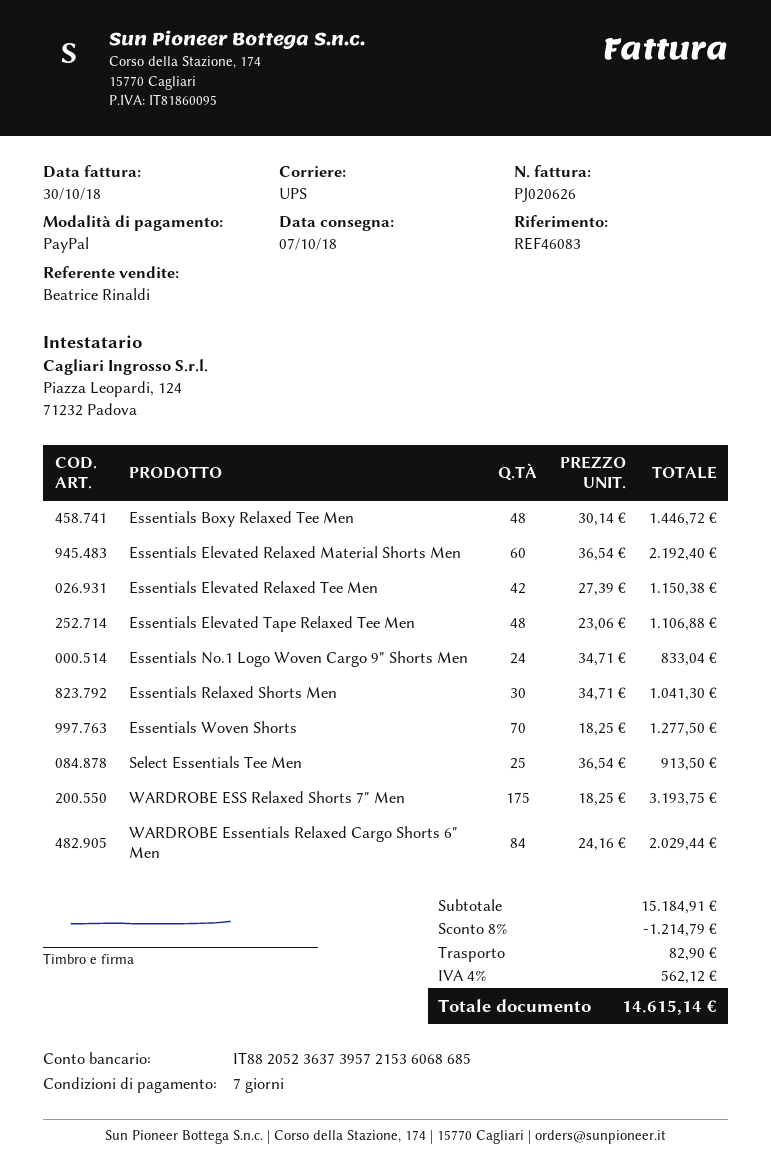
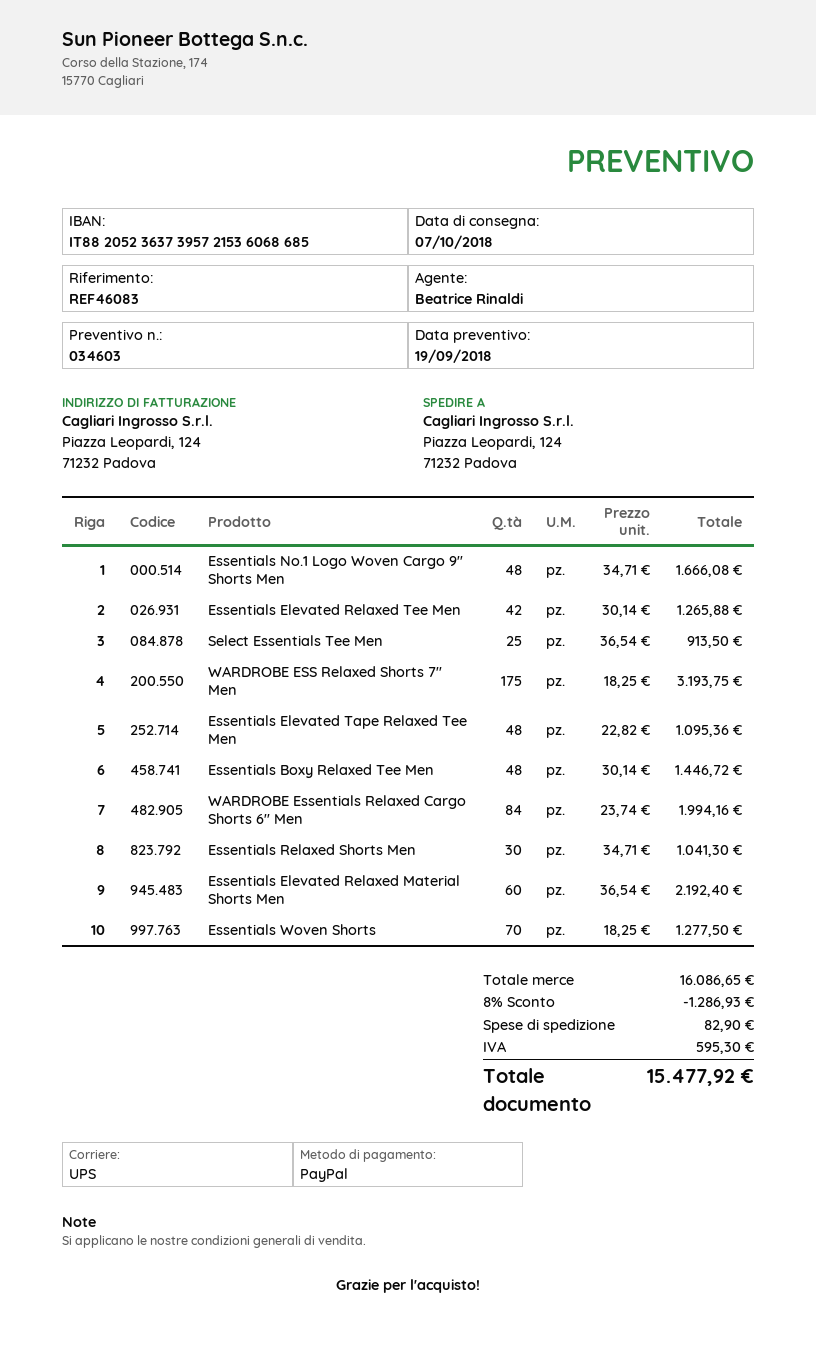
Essentials Elevated Relaxed Tee Men: 42 x 27.39 = 1150.38 -> 42 x 30.14 = 1265.88
Essentials Elevated Tape Relaxed Tee Men: 48 x 23.06 = 1106.88 -> 48 x 22.82 = 1095.36
Essentials No.1 Logo Woven Cargo 9" Shorts Men: 24 x 34.71 = 833.04 -> 48 x 34.71 = 1666.08
WARDROBE Essentials Relaxed Cargo Shorts 6" Men: 84 x 24.16 = 2029.44 -> 84 x 23.74 = 1994.16
subtotal: 15184.91 -> 16086.65
discount: 8% = 1214.79 -> 8% = 1286.93
tax: 562.12 -> 595.30
total: 14615.14 -> 15477.92

